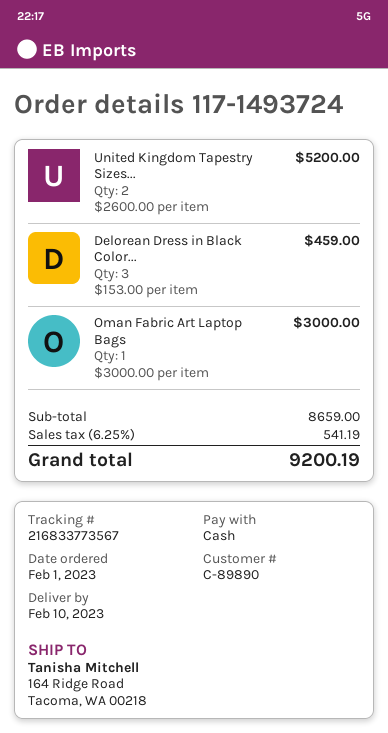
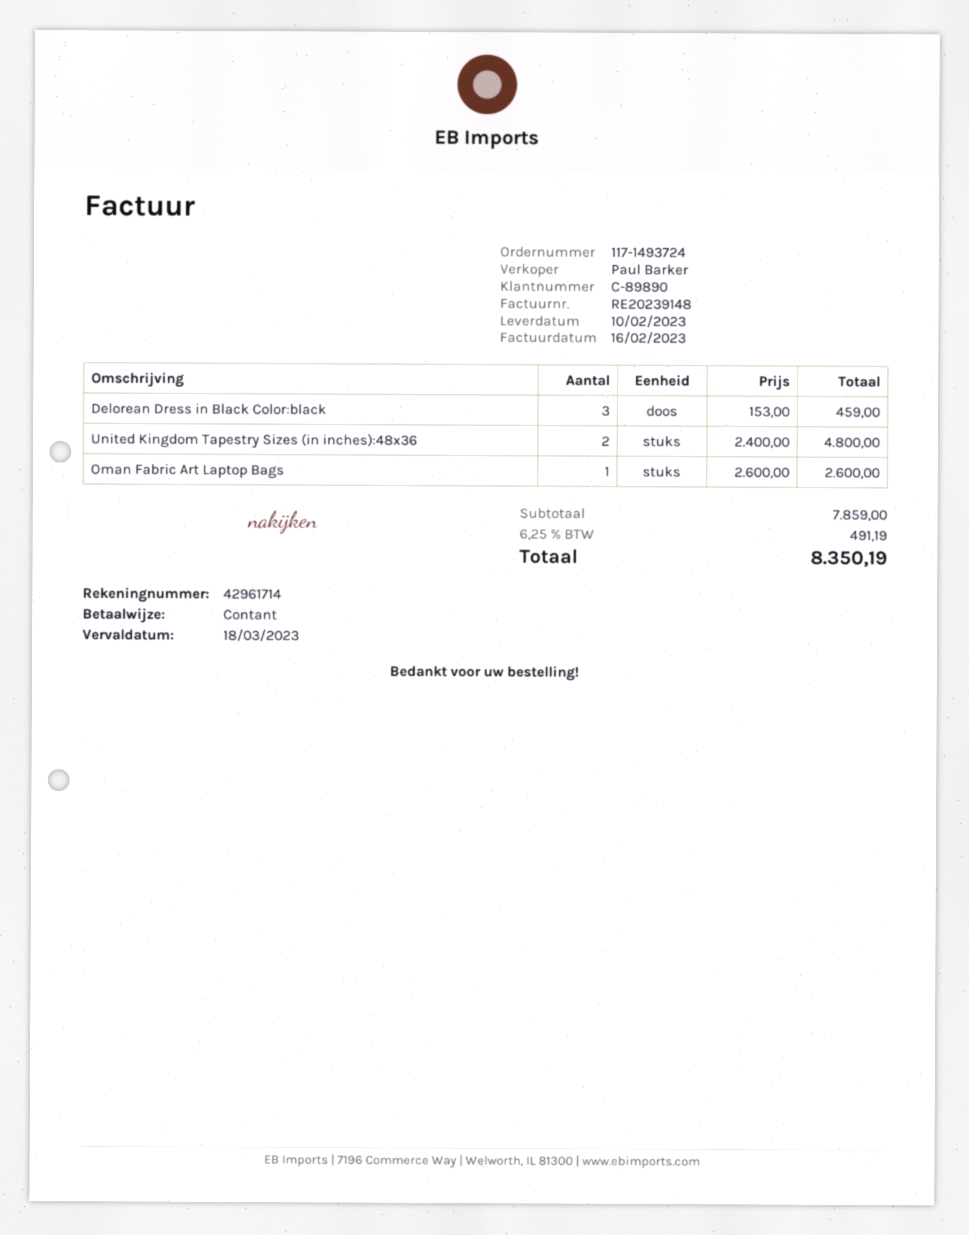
United Kingdom Tapestry Sizes...: 2 x 2600.00 = 5200.00 -> 2 x 2400.00 = 4800.00
Oman Fabric Art Laptop Bags: 1 x 3000.00 = 3000.00 -> 1 x 2600.00 = 2600.00
subtotal: 8659.00 -> 7859.00
tax: 6.25% = 541.19 -> 6.25% = 491.19
total: 9200.19 -> 8350.19

